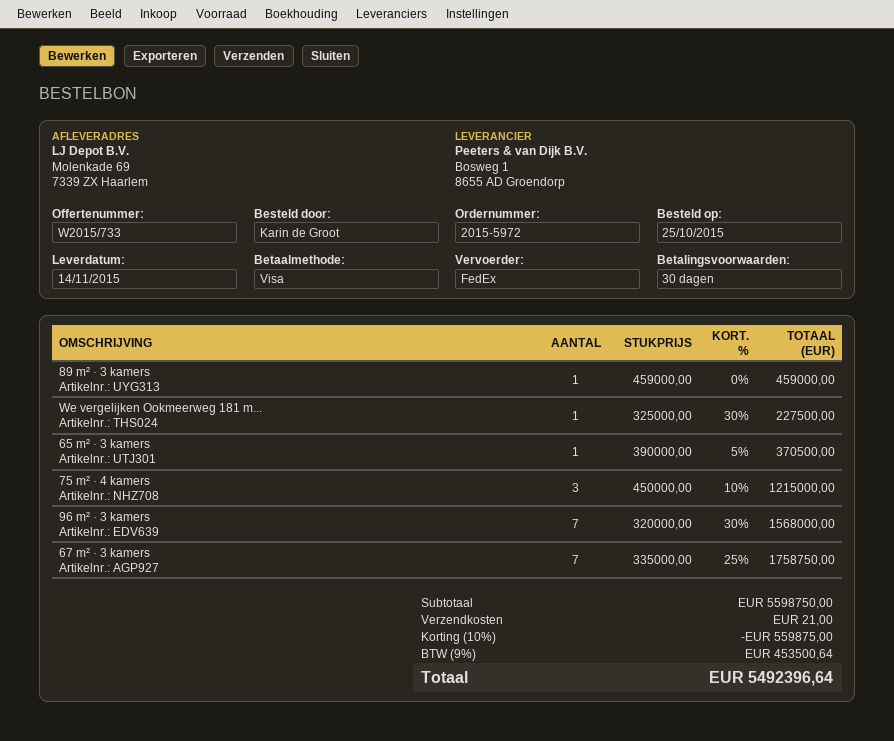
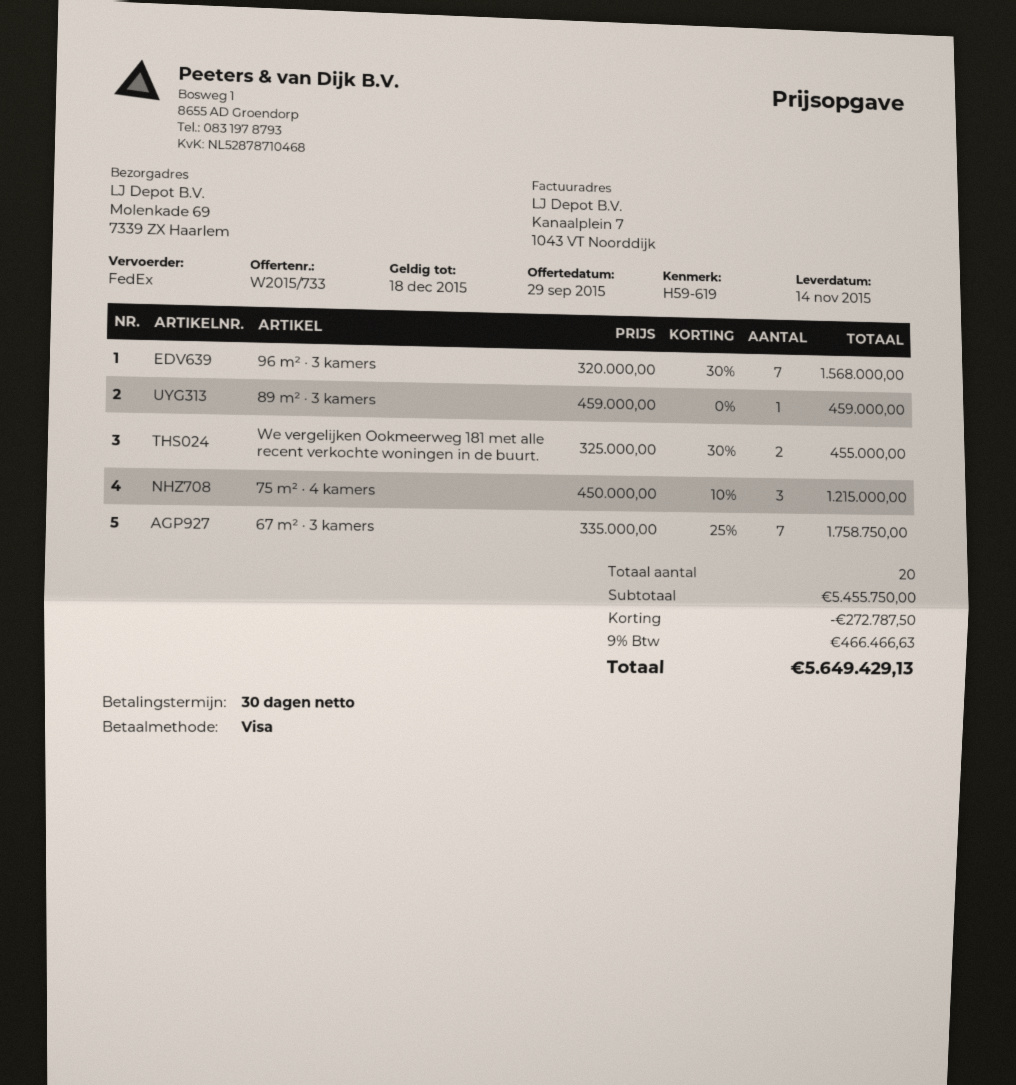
We vergelijken Ookmeerweg 181 m...: 1 x 325000.00 - 30% = 227500.00 -> 2 x 325000.00 - 30% = 455000.00
65 m² · 3 kamers: 1 x 390000.00 - 5% = 370500.00 -> none
subtotal: 5598750.00 -> 5455750.00
discount: 559875.00 -> 272787.50
shipping: 21.00 -> none
tax: 9% = 453500.64 -> 9% = 466466.63
total: 5492396.64 -> 5649429.13

